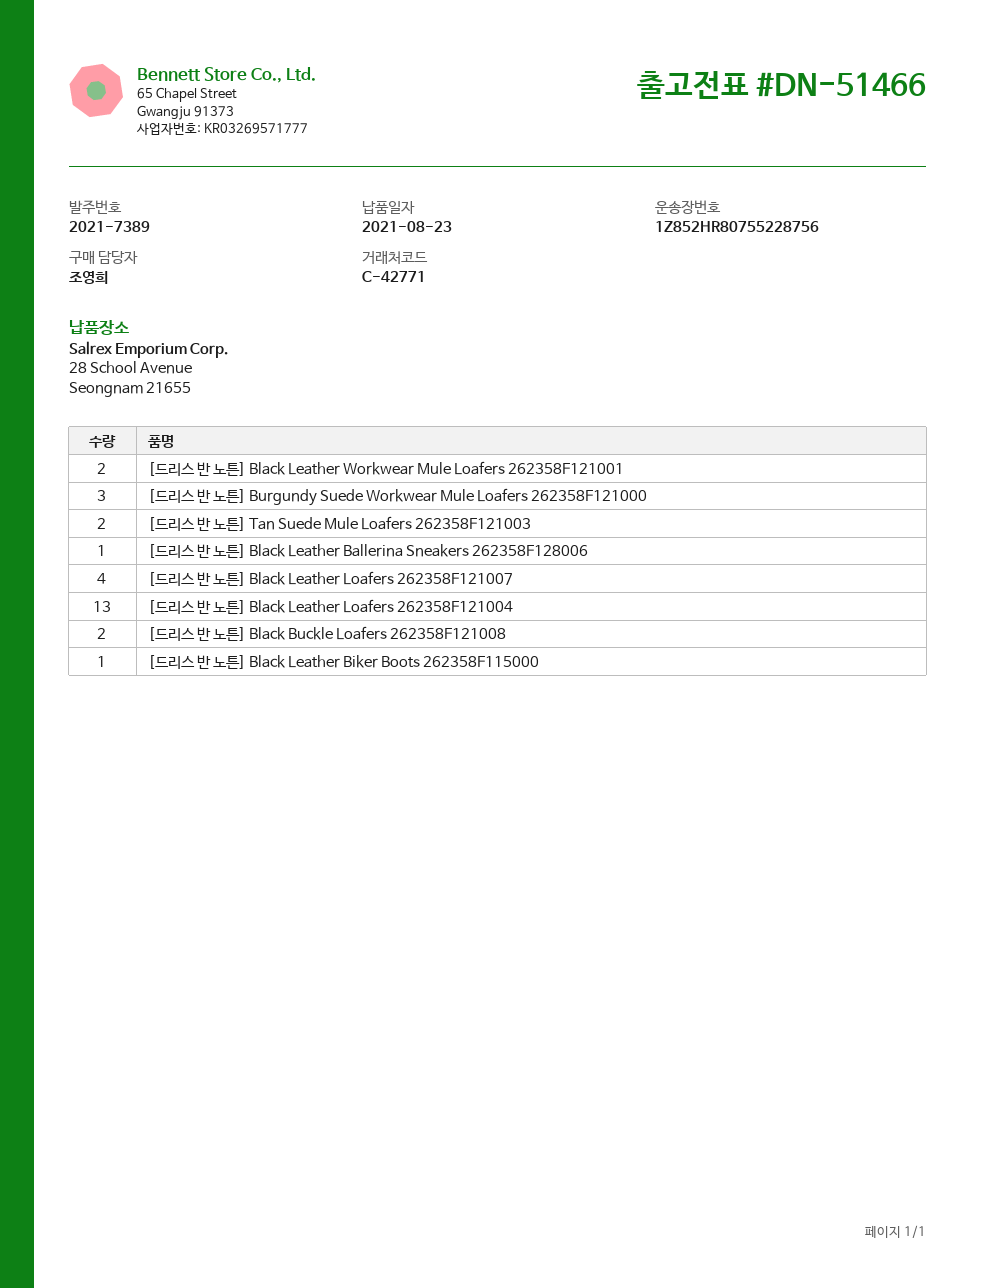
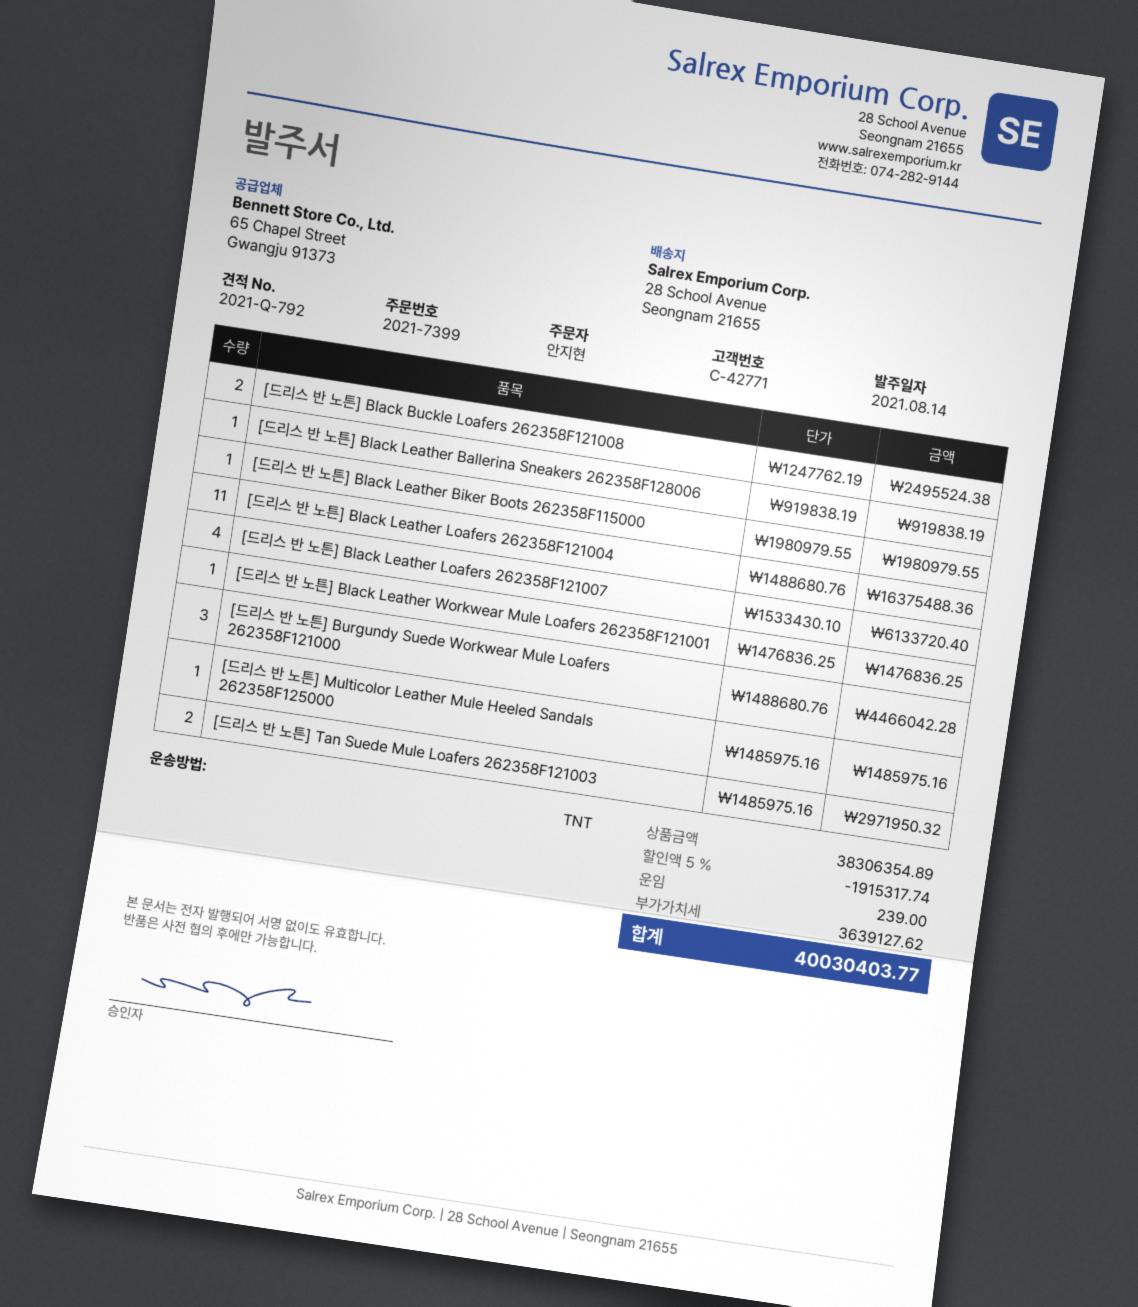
order number: 2021-7389 -> 2021-7399
ordered by: 조영희 -> 안지현
[드리스 반 노튼] Black Leather Workwear Mule Loafers 262358F121001: 2 -> 1
[드리스 반 노튼] Black Leather Loafers 262358F121004: 13 -> 11
[드리스 반 노튼] Multicolor Leather Mule Heeled Sandals 262358F125000: none -> 1

